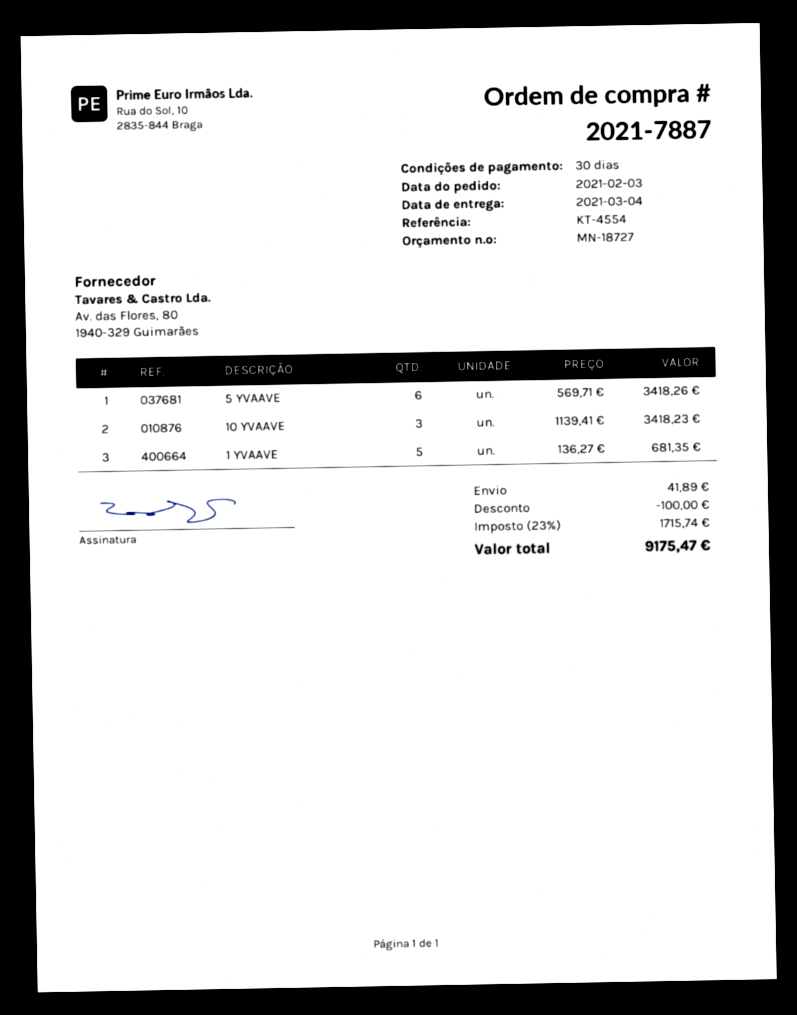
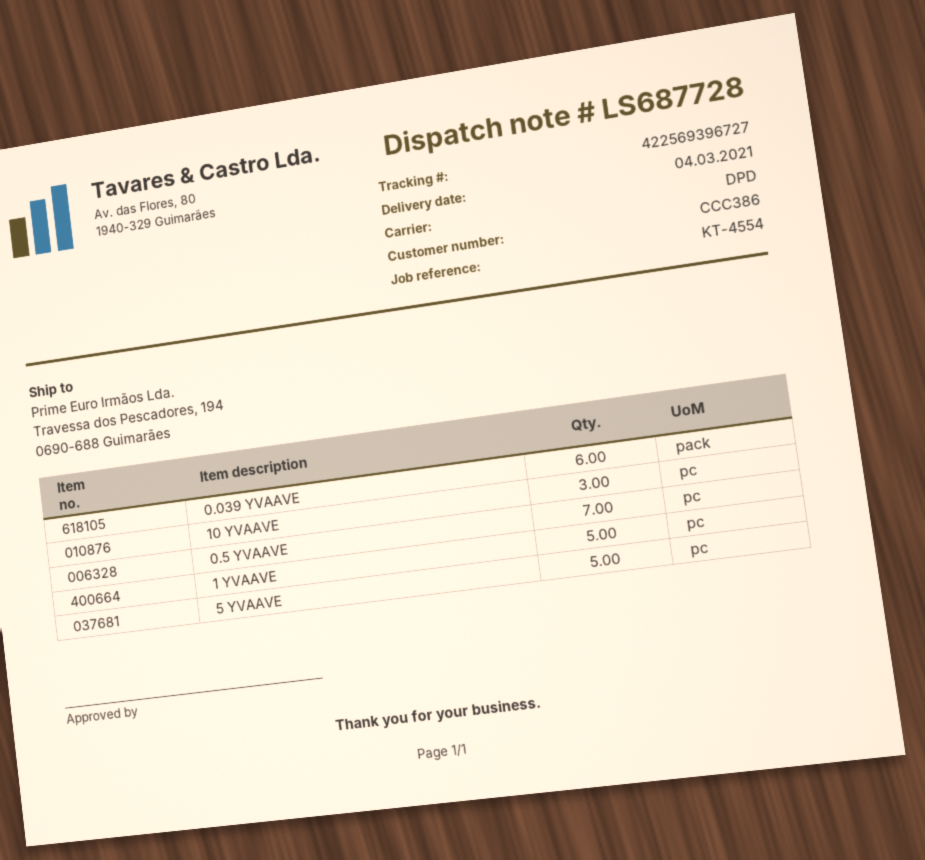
5 YVAAVE: 6 -> 5
0.039 YVAAVE: none -> 6
0.5 YVAAVE: none -> 7

